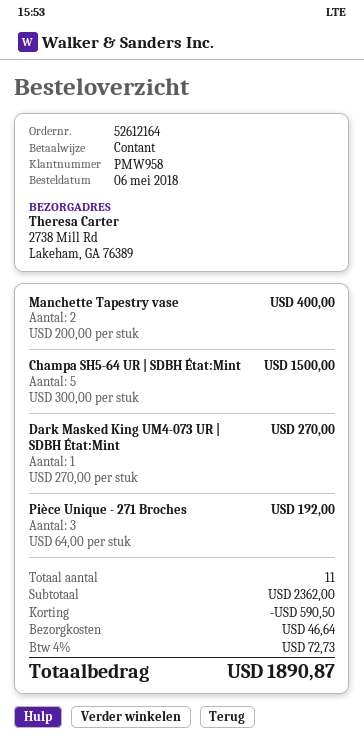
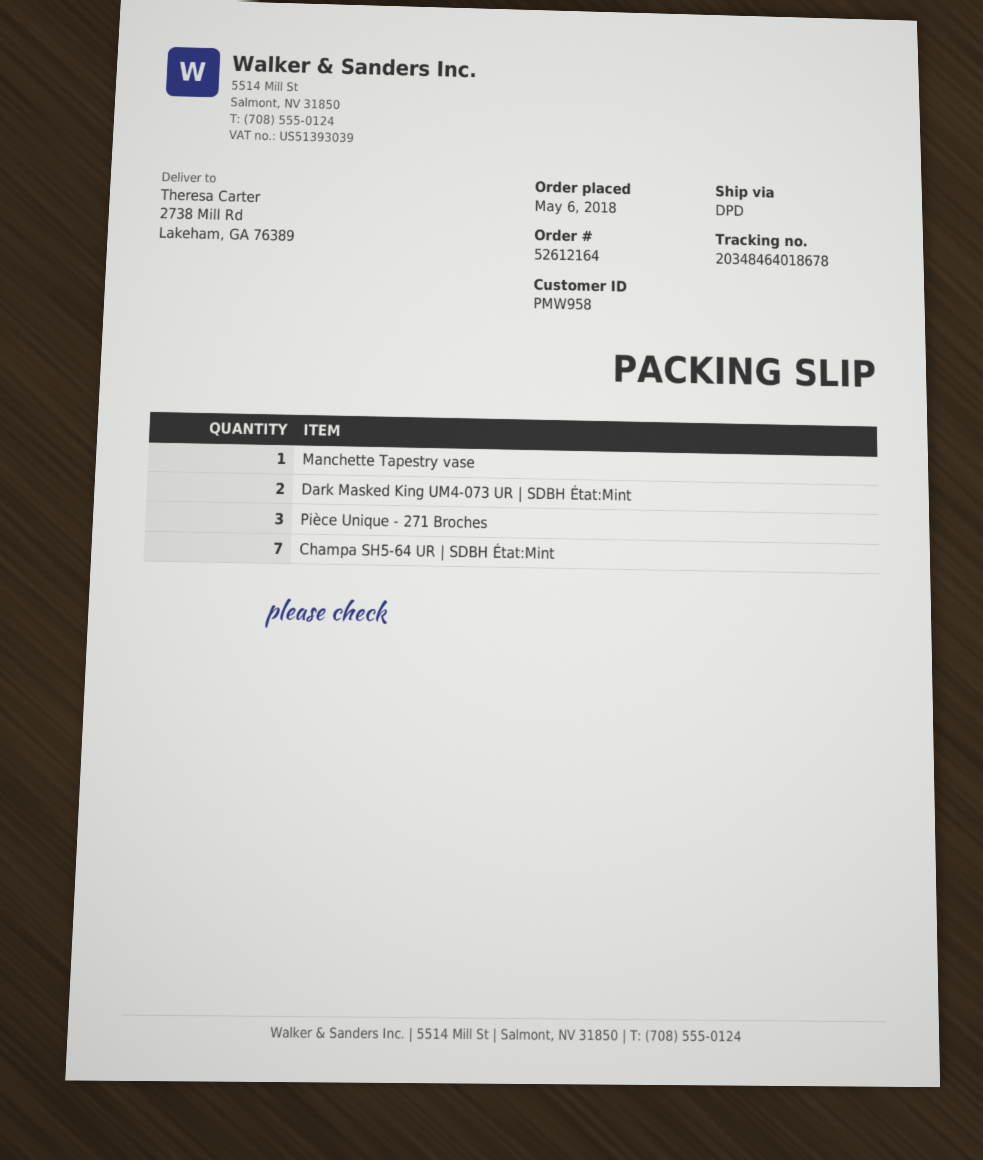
Manchette Tapestry vase: 2 -> 1
Champa SH5-64 UR | SDBH État:Mint: 5 -> 7
Dark Masked King UM4-073 UR | SDBH État:Mint: 1 -> 2

